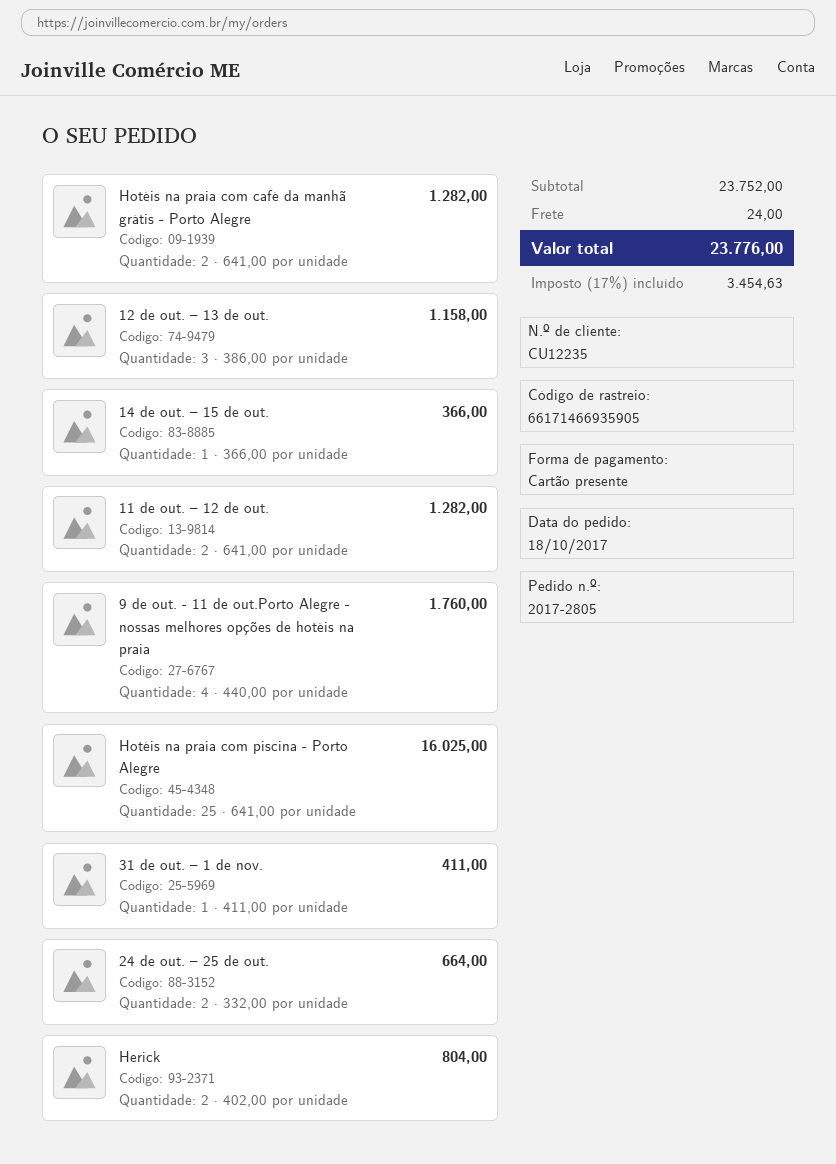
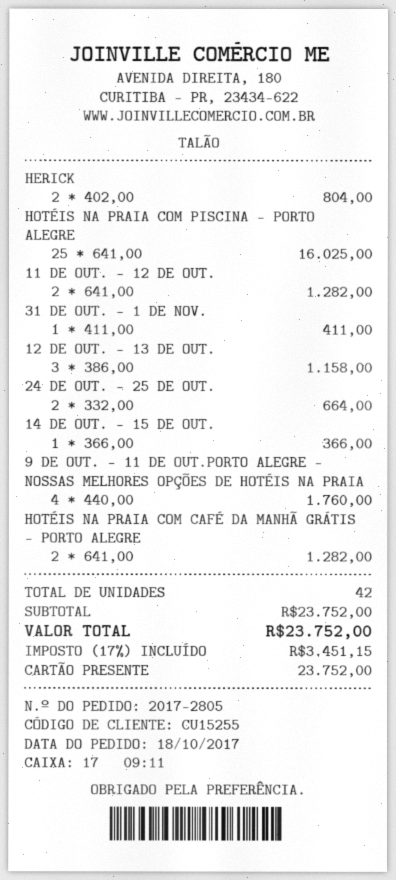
customer number: CU12235 -> CU15255
shipping: 24.00 -> none
tax: 17% = 3454.63 -> 17% = 3451.15
total: 23776.00 -> 23752.00

